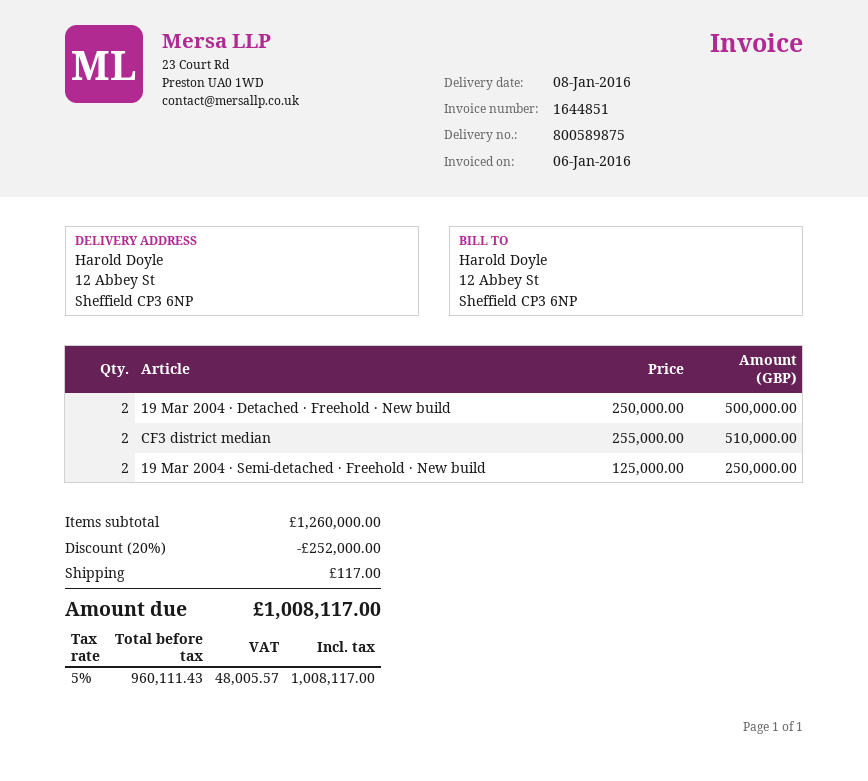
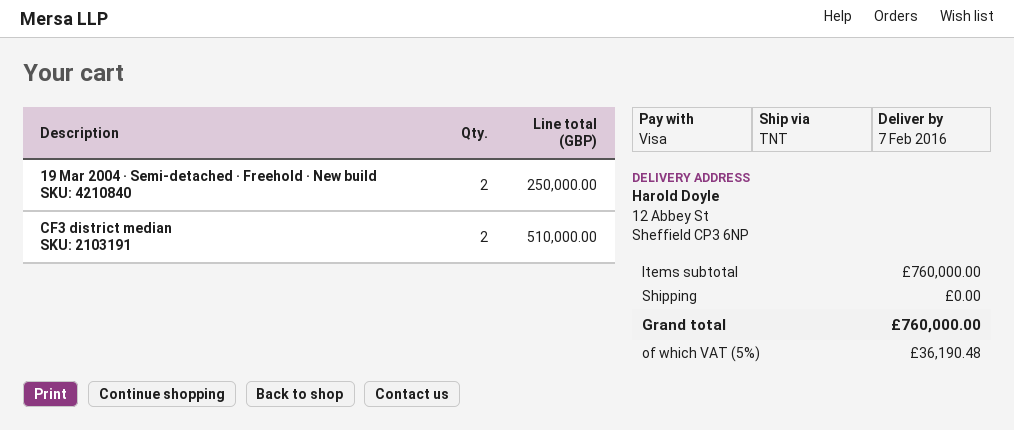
delivery date: 2016-01-08 -> 2016-02-07
19 Mar 2004 · Detached · Freehold · New build: 2 for 500000.00 -> none
subtotal: 1260000.00 -> 760000.00
discount: 20% = 252000.00 -> none
shipping: 117.00 -> 0.00
tax: 5% = 48005.57 -> 5% = 36190.48
total: 1008117.00 -> 760000.00

